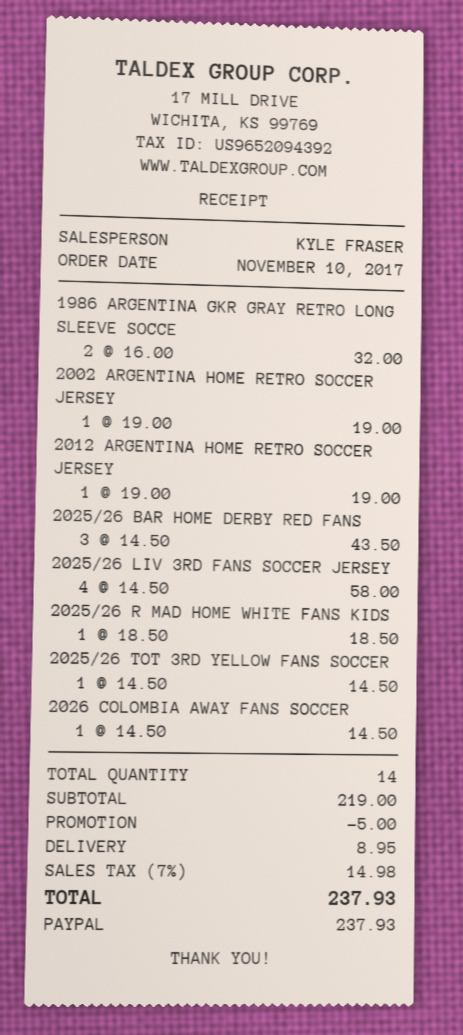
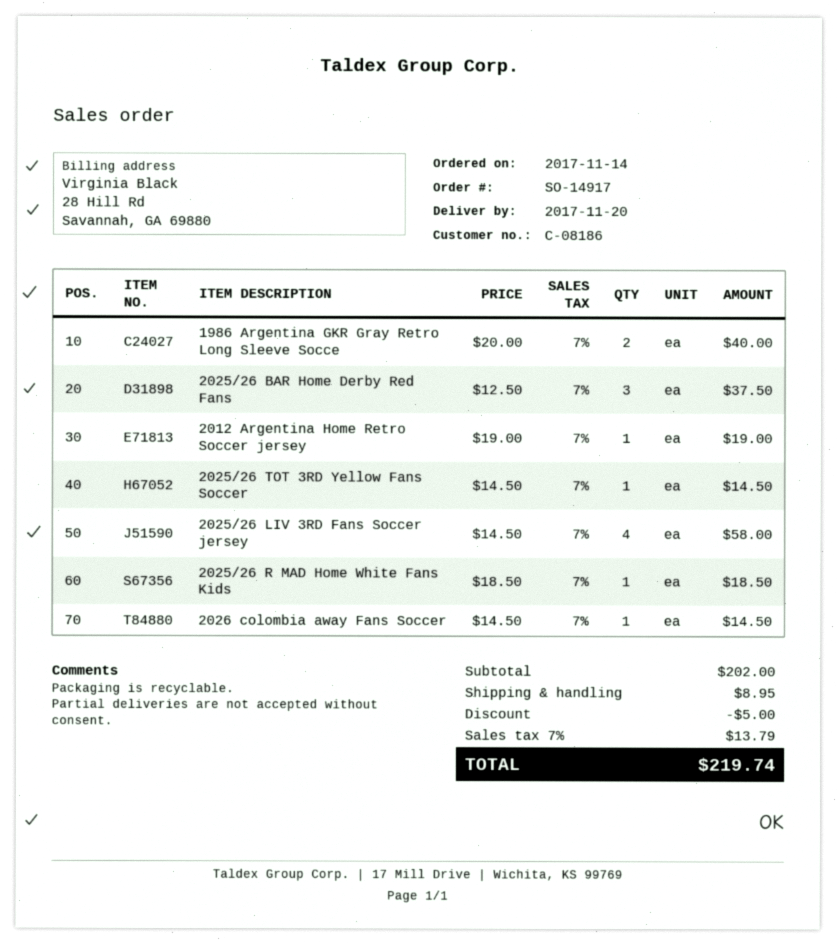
order date: 2017-11-10 -> 2017-11-14
1986 ARGENTINA GKR GRAY RETRO LONG SLEEVE SOCCE: 2 x 16.00 = 32.00 -> 2 x 20.00 = 40.00
2002 ARGENTINA HOME RETRO SOCCER JERSEY: 1 x 19.00 = 19.00 -> none
2025/26 BAR HOME DERBY RED FANS: 3 x 14.50 = 43.50 -> 3 x 12.50 = 37.50
subtotal: 219.00 -> 202.00
tax: 7% = 14.98 -> 7% = 13.79
total: 237.93 -> 219.74

